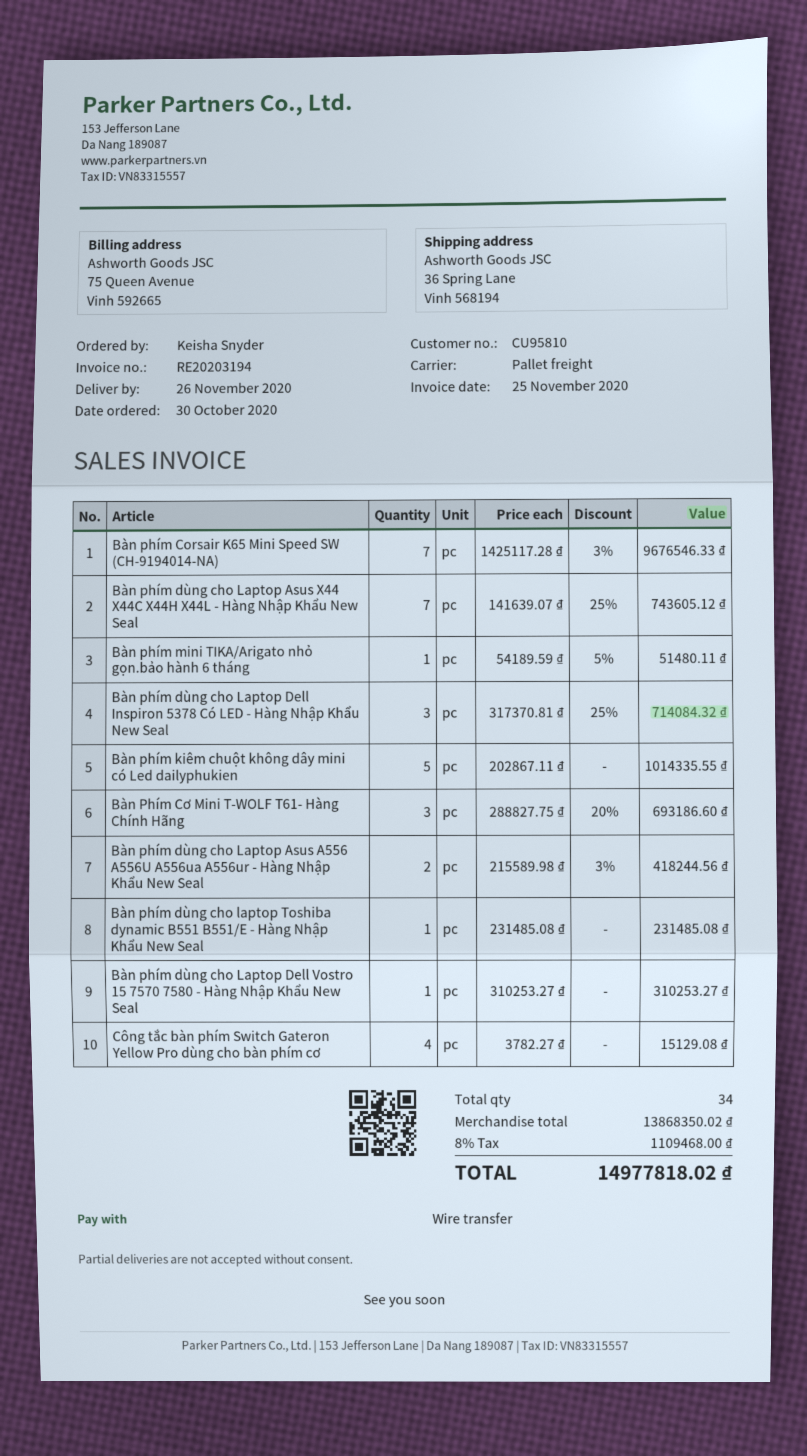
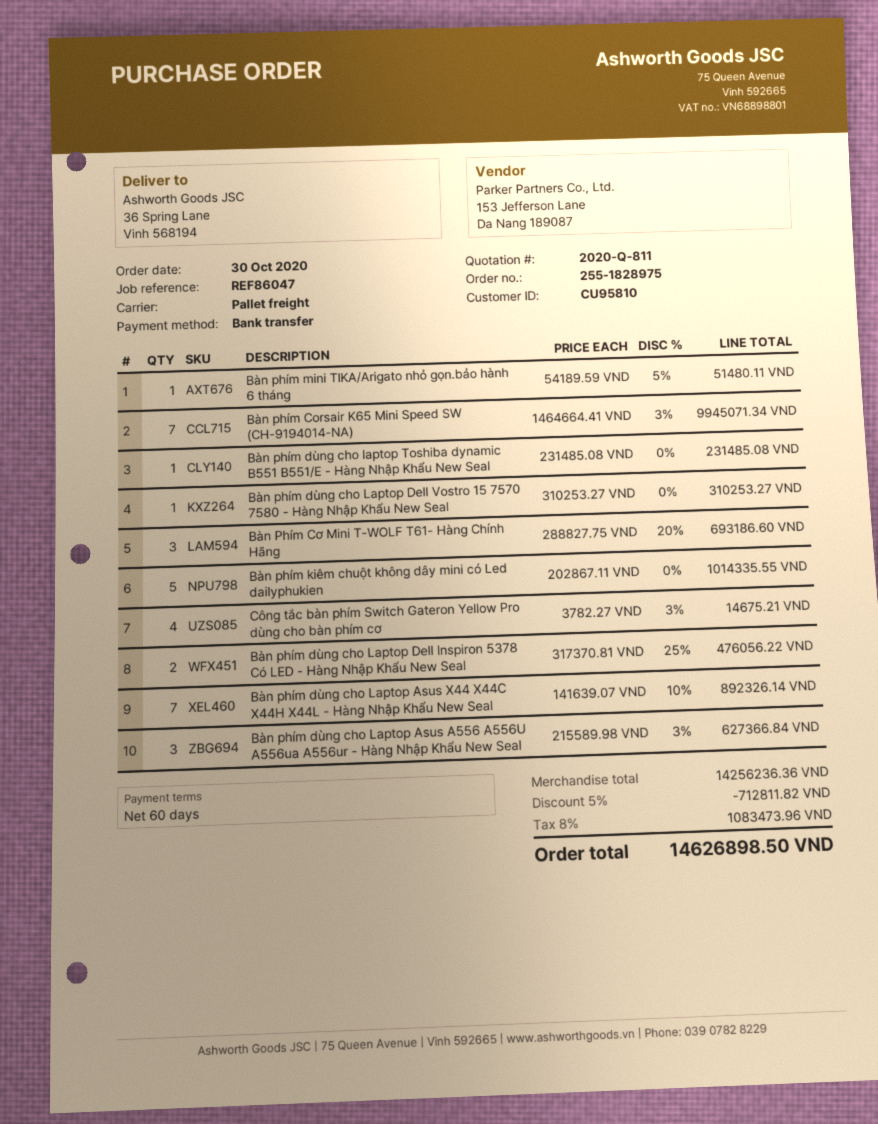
Bàn phím Corsair K65 Mini Speed SW (CH-9194014-NA): 7 x 1425117.28 - 3% = 9676546.33 -> 7 x 1464664.41 - 3% = 9945071.34
Bàn phím dùng cho Laptop Asus X44 X44C X44H X44L - Hàng Nhập Khẩu New Seal: 7 x 141639.07 - 25% = 743605.12 -> 7 x 141639.07 - 10% = 892326.14
Bàn phím dùng cho Laptop Dell Inspiron 5378 Có LED - Hàng Nhập Khẩu New Seal: 3 x 317370.81 - 25% = 714084.32 -> 2 x 317370.81 - 25% = 476056.22
Bàn phím dùng cho Laptop Asus A556 A556U A556ua A556ur - Hàng Nhập Khẩu New Seal: 2 x 215589.98 - 3% = 418244.56 -> 3 x 215589.98 - 3% = 627366.84
Công tắc bàn phím Switch Gateron Yellow Pro dùng cho bàn phím cơ: 4 x 3782.27 = 15129.08 -> 4 x 3782.27 - 3% = 14675.21
subtotal: 13868350.02 -> 14256236.36
discount: none -> 5% = 712811.82
tax: 8% = 1109468.00 -> 8% = 1083473.96
total: 14977818.02 -> 14626898.50

